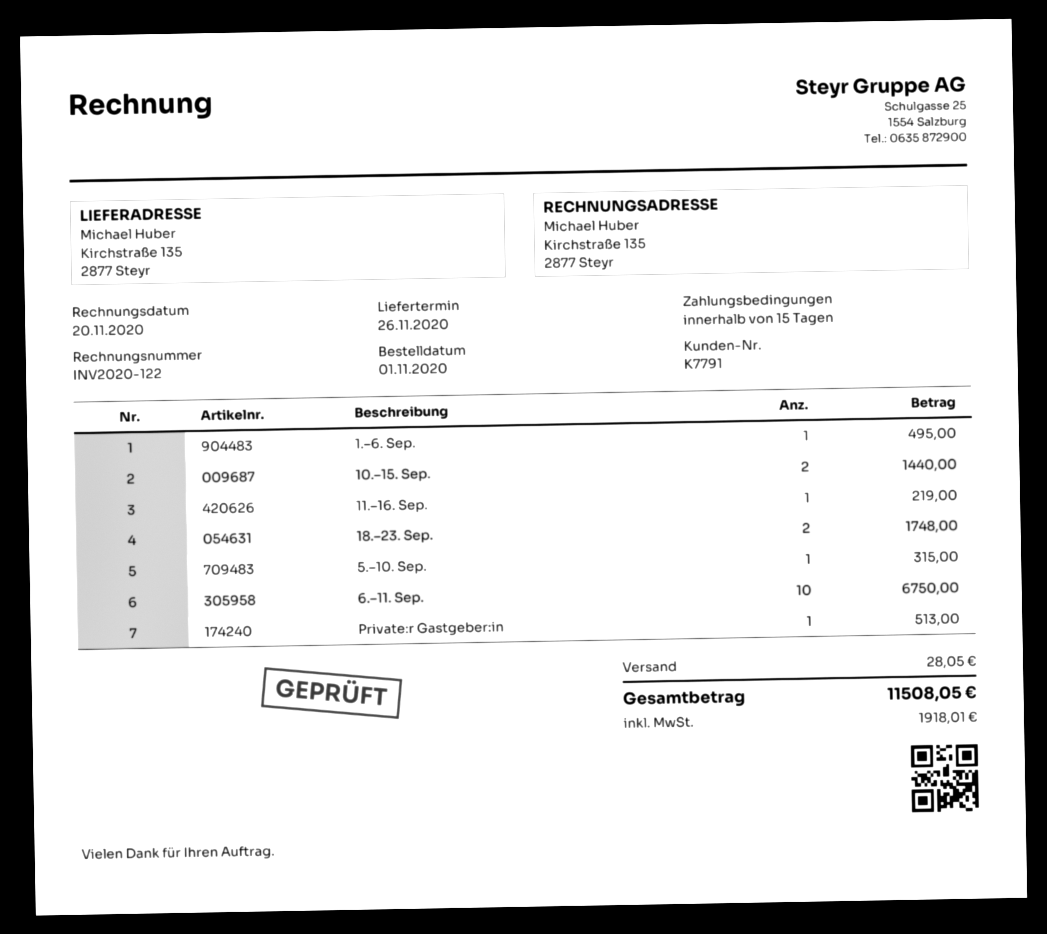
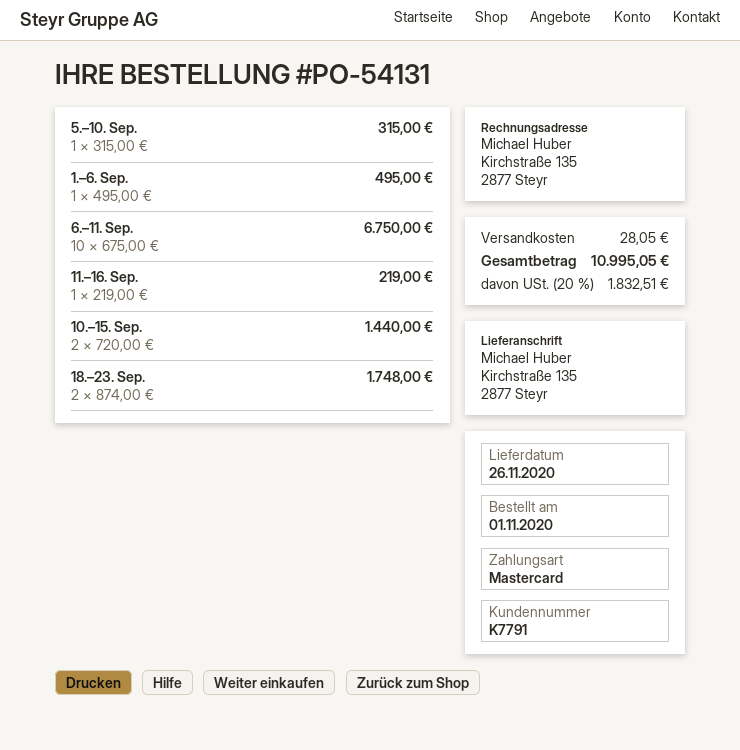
Private:r Gastgeber:in: 1 for 513.00 -> none
tax: 1918.01 -> 1832.51
total: 11508.05 -> 10995.05

